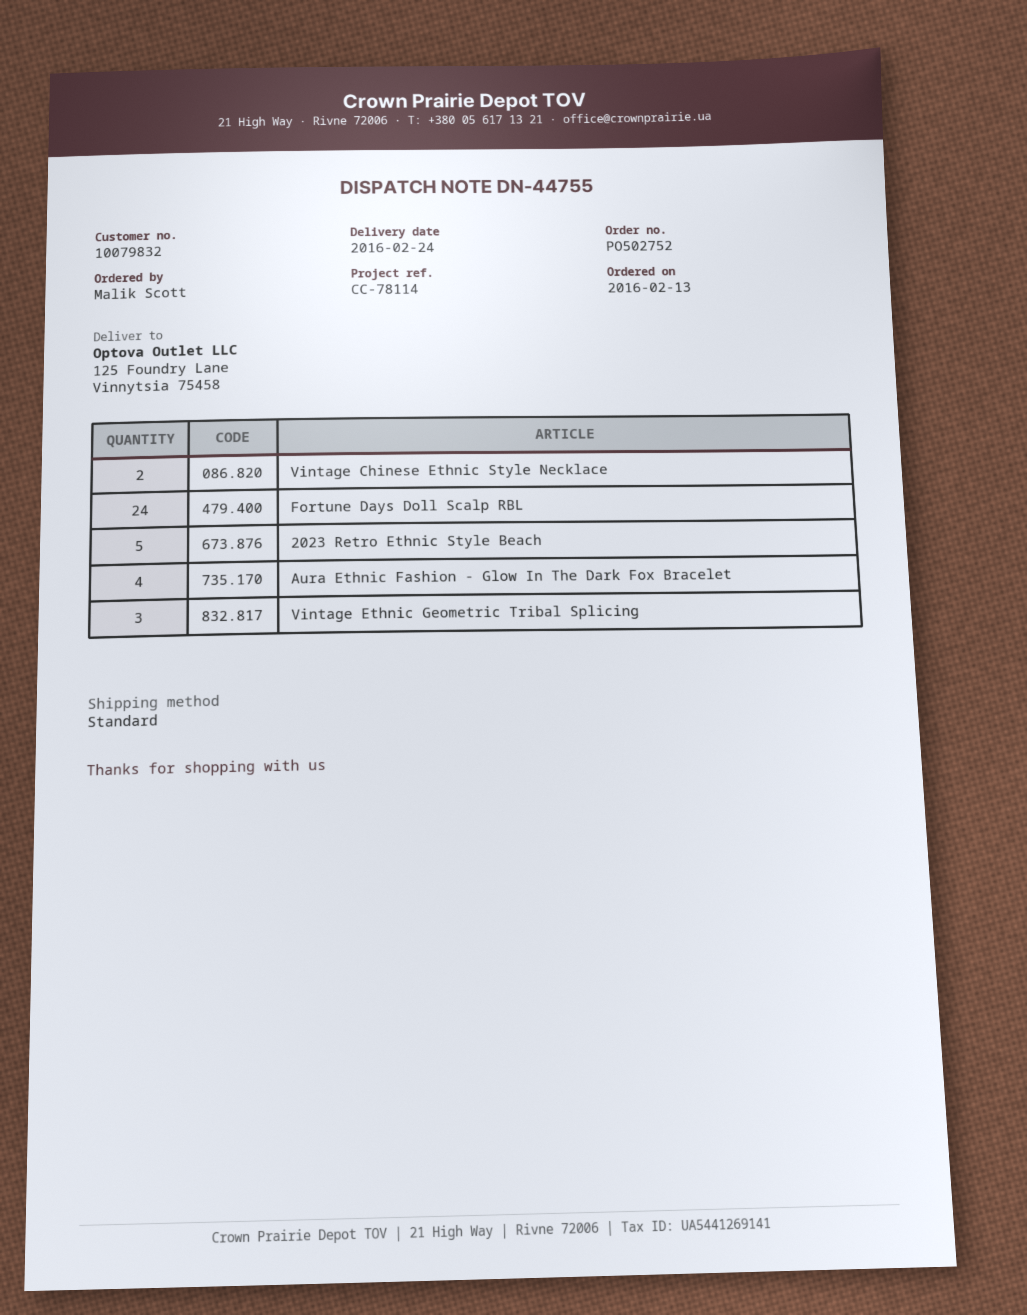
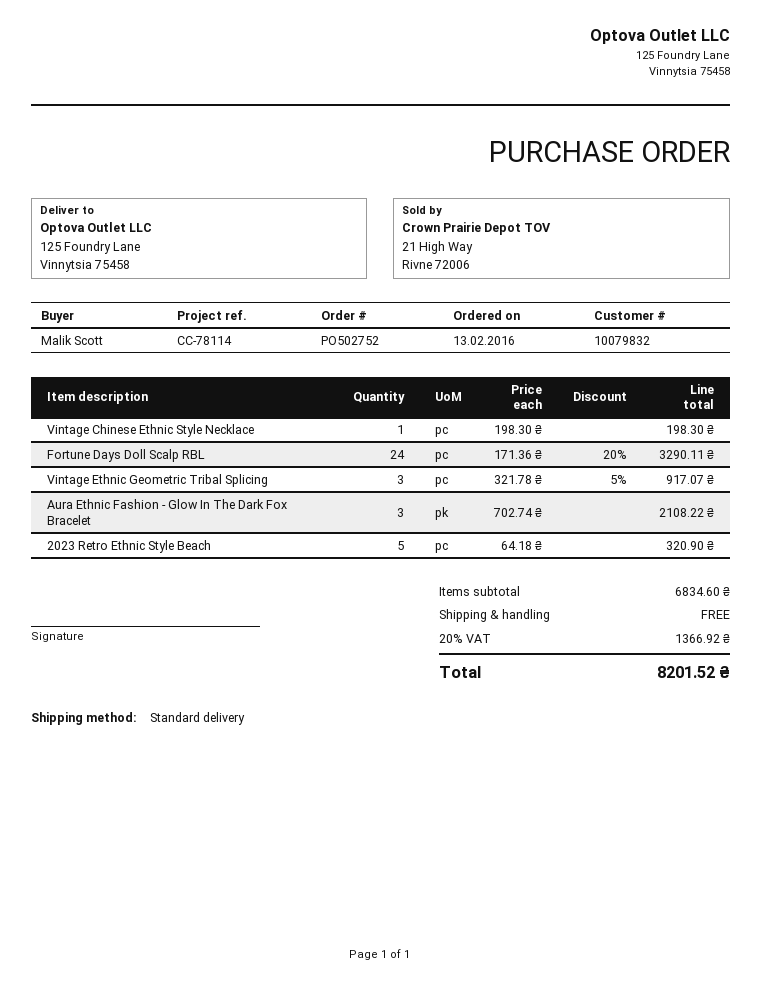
Vintage Chinese Ethnic Style Necklace: 2 -> 1
Aura Ethnic Fashion - Glow In The Dark Fox Bracelet: 4 -> 3

